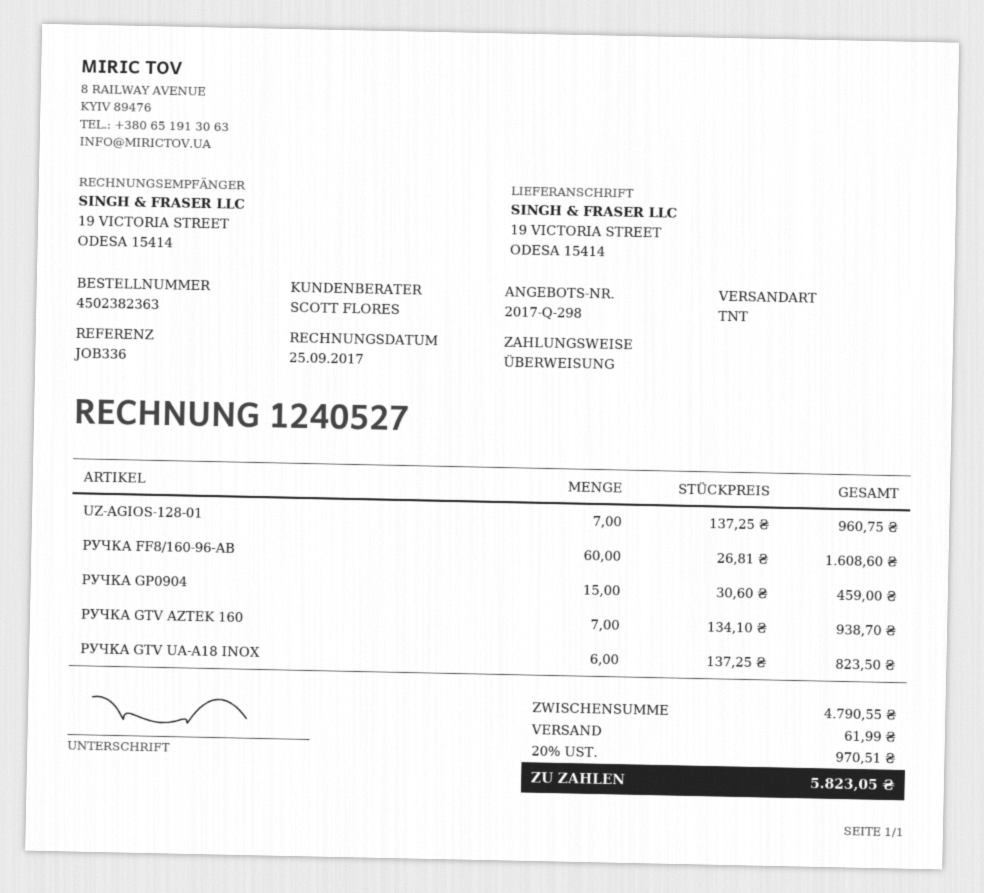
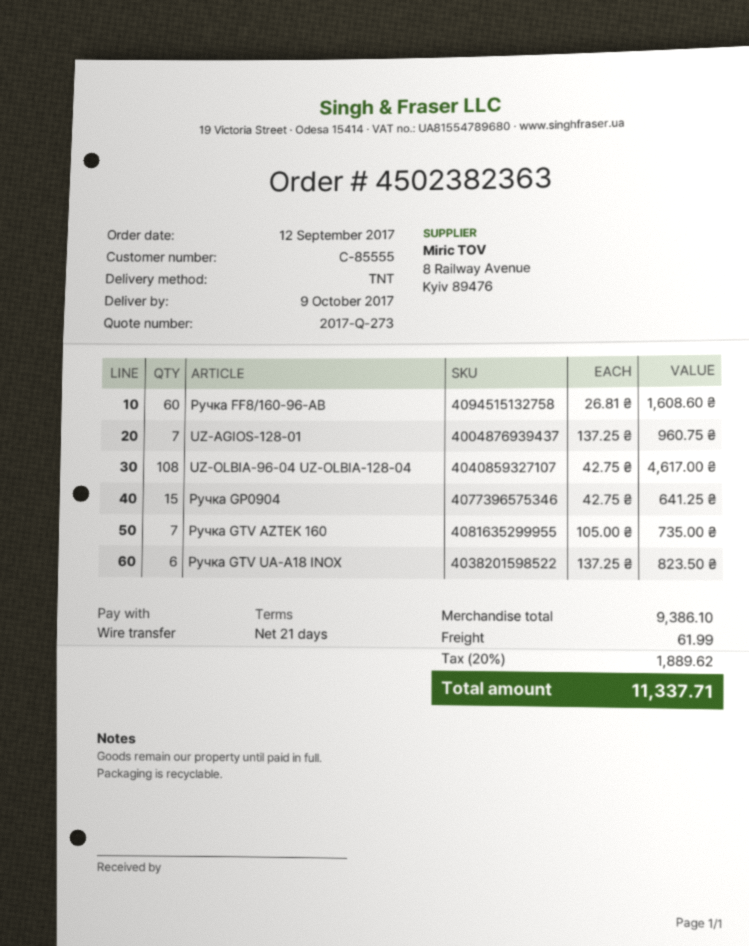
quote number: 2017-Q-298 -> 2017-Q-273
РУЧКА GP0904: 15 x 30.60 = 459.00 -> 15 x 42.75 = 641.25
РУЧКА GTV AZTEK 160: 7 x 134.10 = 938.70 -> 7 x 105.00 = 735.00
UZ-OLBIA-96-04 UZ-OLBIA-128-04: none -> 108 x 42.75 = 4617.00
subtotal: 4790.55 -> 9386.10
tax: 20% = 970.51 -> 20% = 1889.62
total: 5823.05 -> 11337.71

